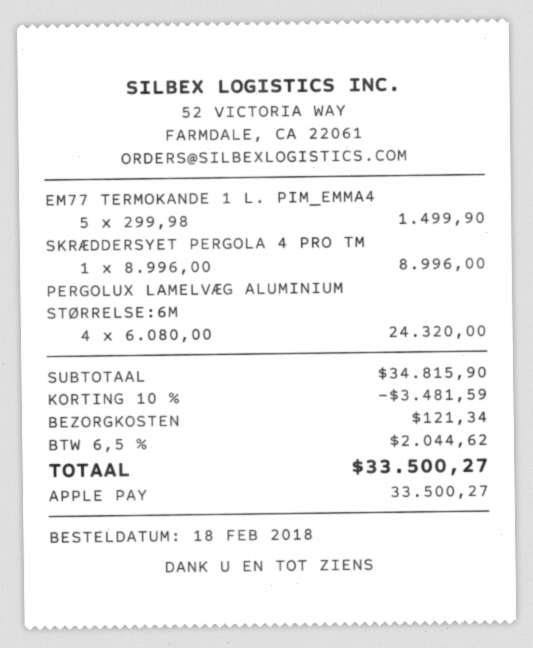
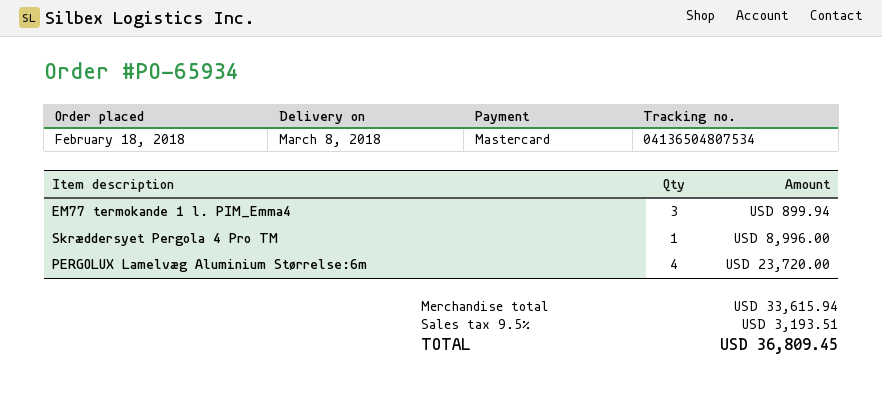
payment method: Apple Pay -> Mastercard
EM77 TERMOKANDE 1 L. PIM_EMMA4: 5 for 1499.90 -> 3 for 899.94
PERGOLUX LAMELVÆG ALUMINIUM STØRRELSE:6M: 4 for 24320.00 -> 4 for 23720.00
subtotal: 34815.90 -> 33615.94
discount: 10% = 3481.59 -> none
shipping: 121.34 -> none
tax: 6.5% = 2044.62 -> 9.5% = 3193.51
total: 33500.27 -> 36809.45

